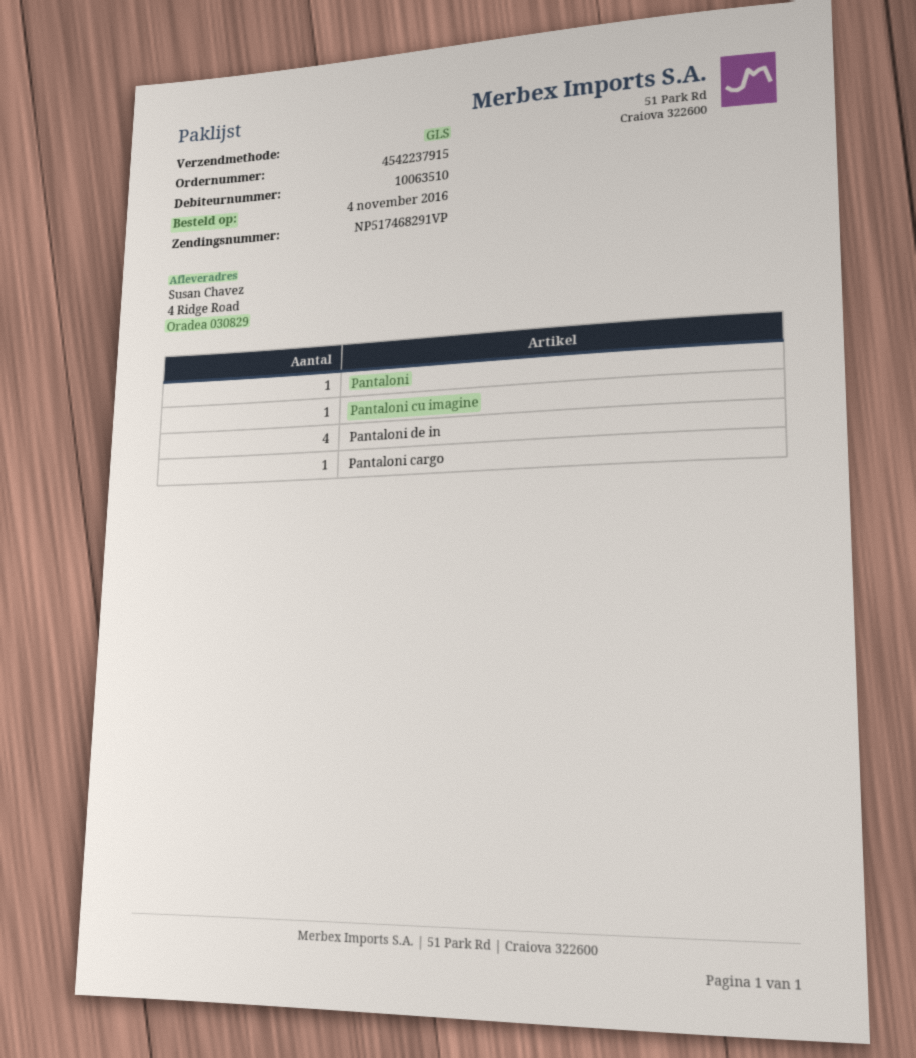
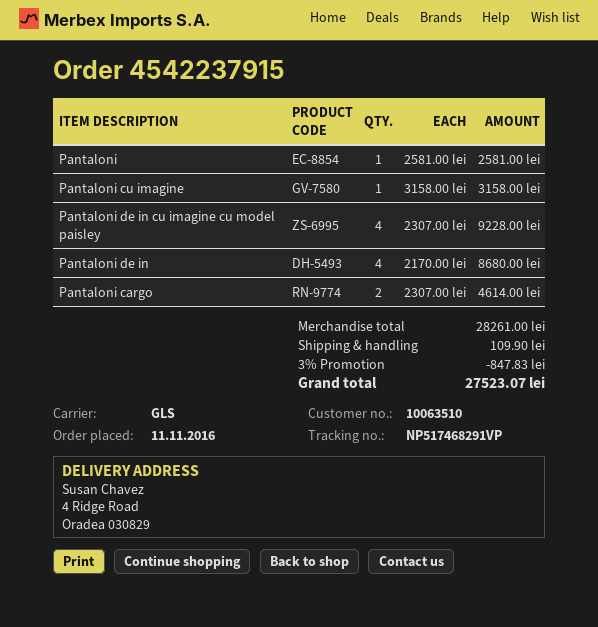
order date: 2016-11-04 -> 2016-11-11
Pantaloni cargo: 1 -> 2
Pantaloni de in cu imagine cu model paisley: none -> 4

